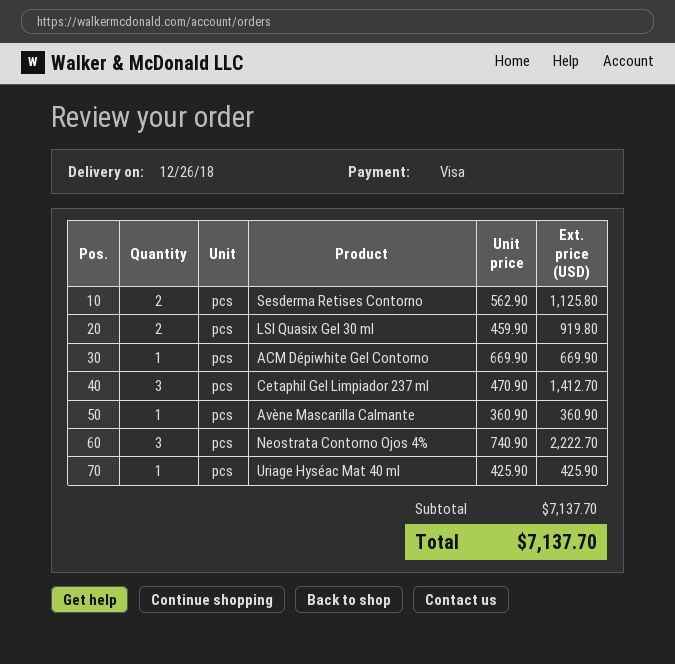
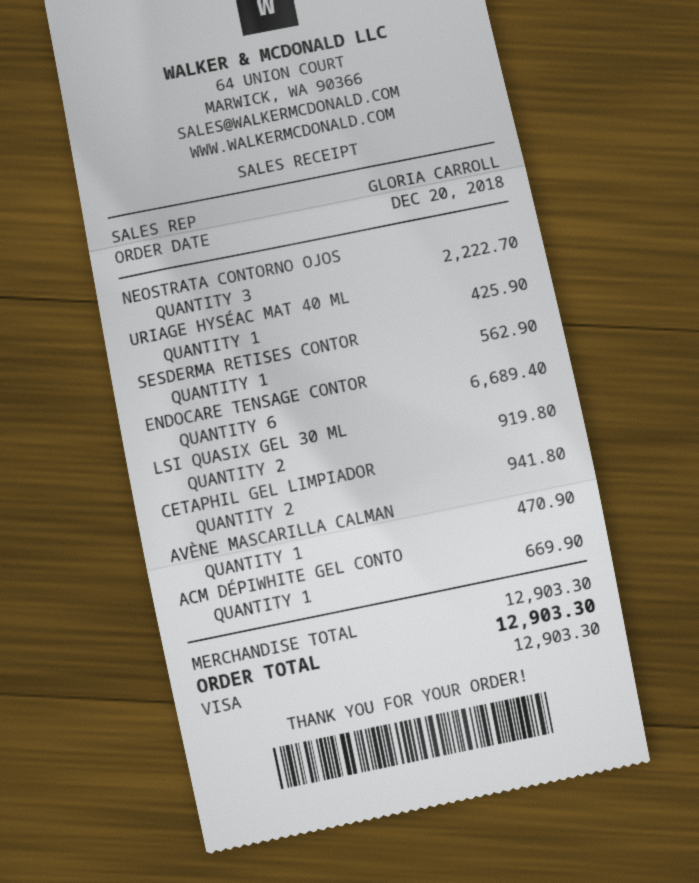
Sesderma Retises Contorno: 2 for 1125.80 -> 1 for 562.90
Cetaphil Gel Limpiador 237 ml: 3 for 1412.70 -> 2 for 941.80
Avène Mascarilla Calmante: 1 for 360.90 -> 1 for 470.90
ENDOCARE TENSAGE CONTOR: none -> 6 for 6689.40
subtotal: 7137.70 -> 12903.30
total: 7137.70 -> 12903.30

